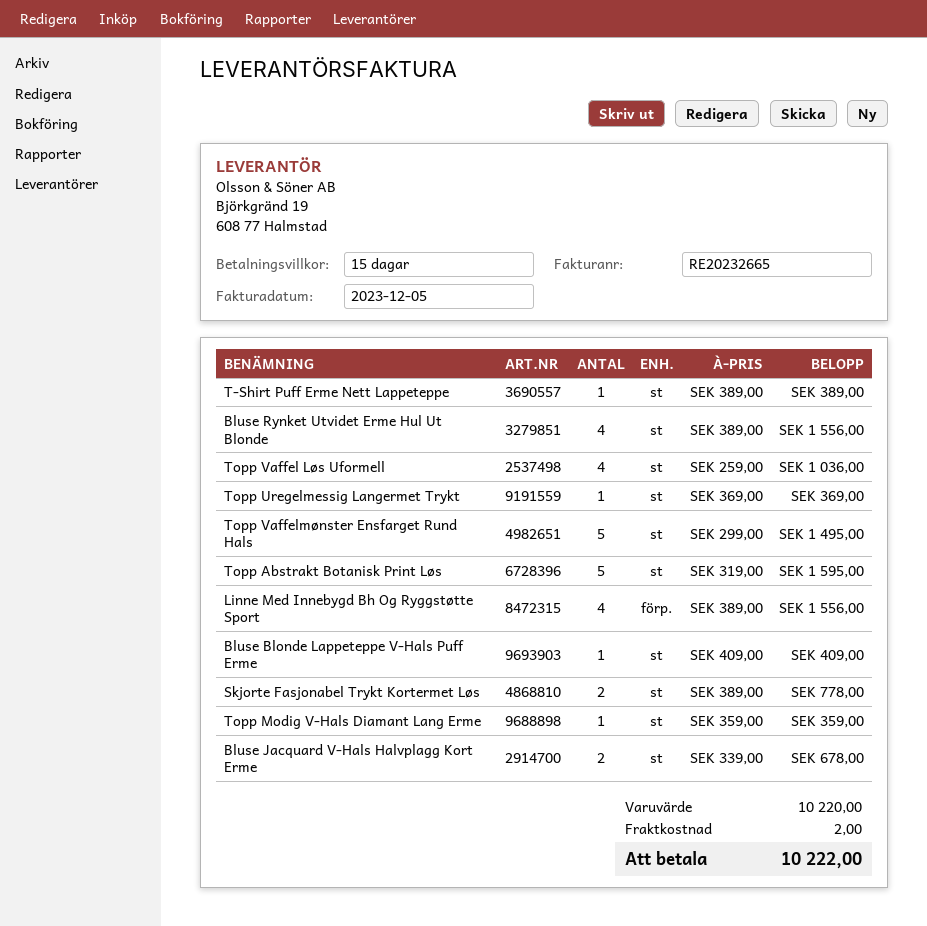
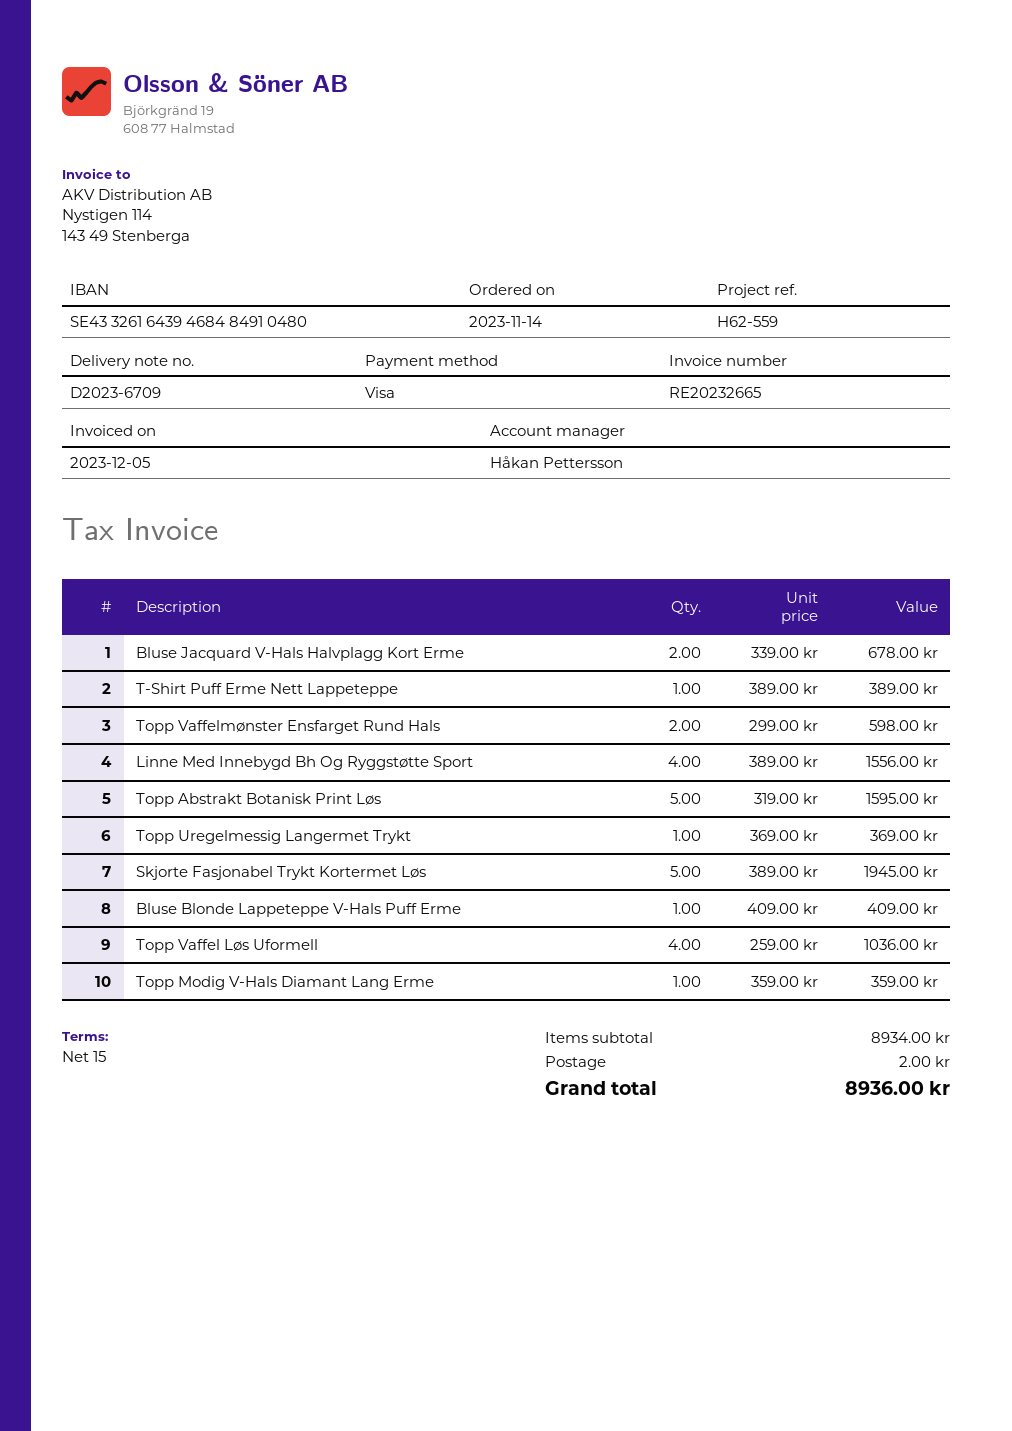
Bluse Rynket Utvidet Erme Hul Ut Blonde: 4 x 389.00 = 1556.00 -> none
Topp Vaffelmønster Ensfarget Rund Hals: 5 x 299.00 = 1495.00 -> 2 x 299.00 = 598.00
Skjorte Fasjonabel Trykt Kortermet Løs: 2 x 389.00 = 778.00 -> 5 x 389.00 = 1945.00
subtotal: 10220.00 -> 8934.00
total: 10222.00 -> 8936.00

